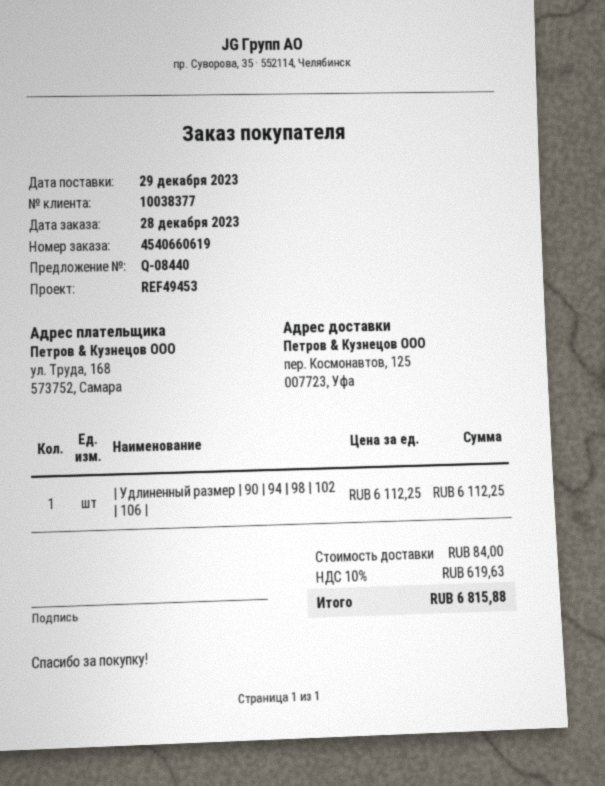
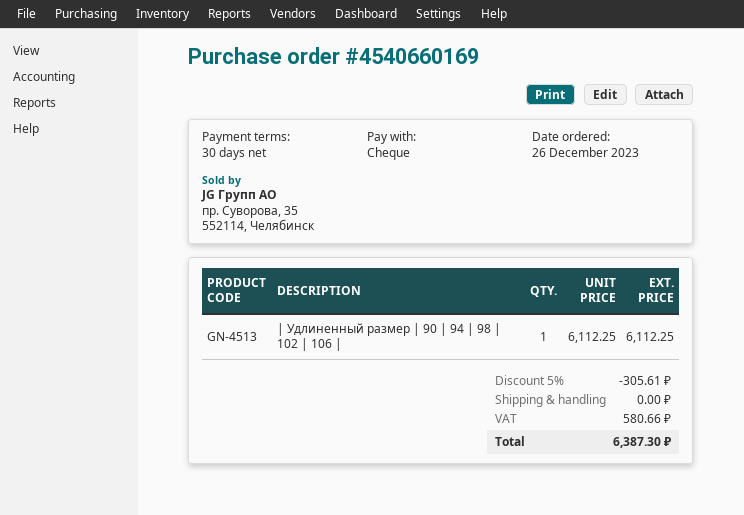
order number: 4540660619 -> 4540660169
order date: 2023-12-28 -> 2023-12-26
discount: none -> 5% = 305.61
shipping: 84.00 -> 0.00
tax: 619.63 -> 580.66
total: 6815.88 -> 6387.30

